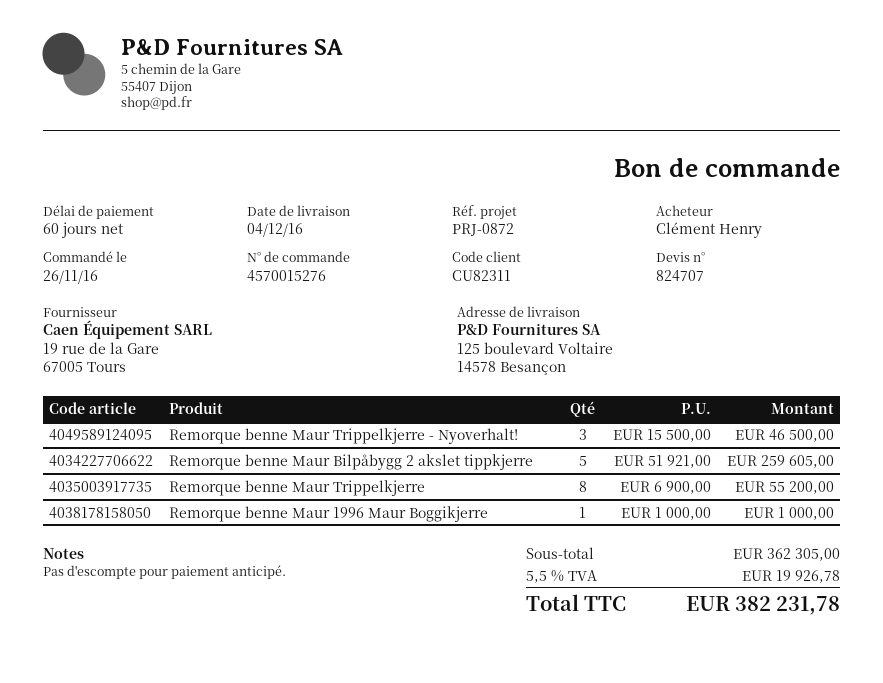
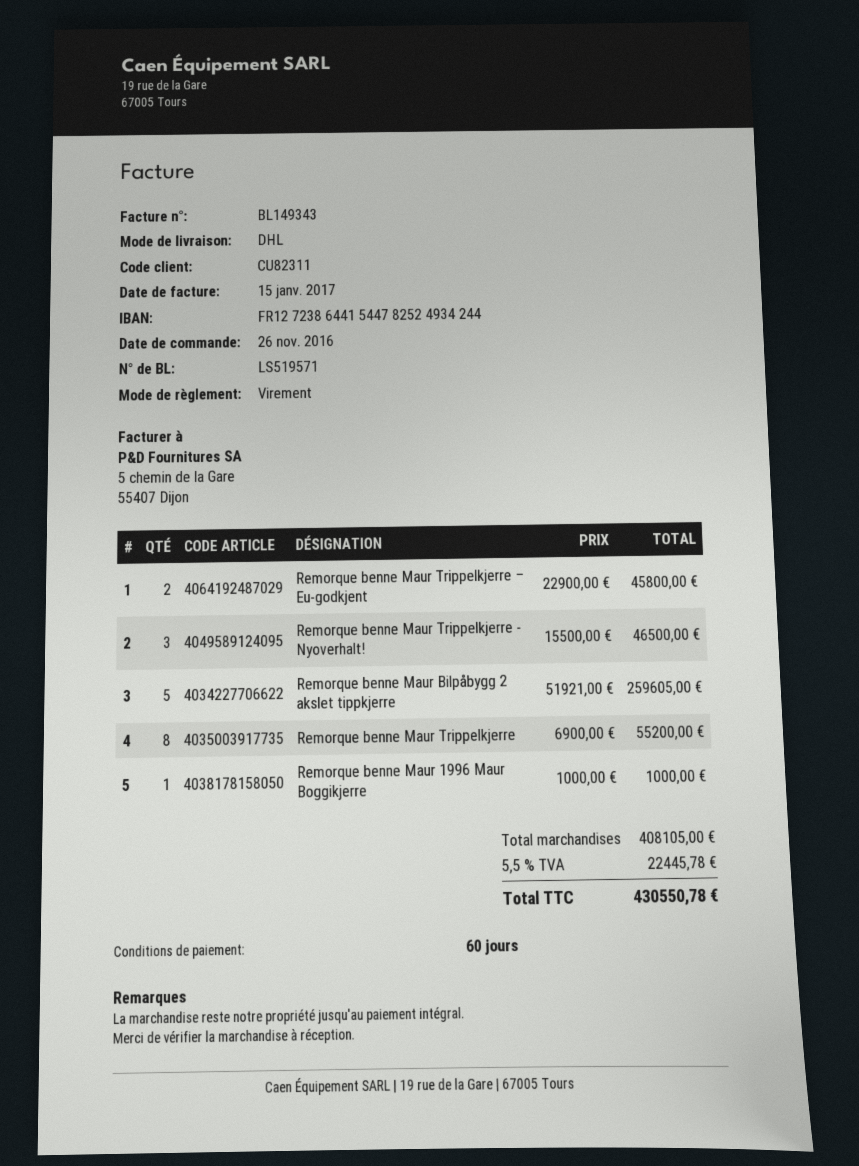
Remorque benne Maur Trippelkjerre – Eu-godkjent: none -> 2 x 22900.00 = 45800.00
subtotal: 362305.00 -> 408105.00
tax: 5.5% = 19926.78 -> 5.5% = 22445.78
total: 382231.78 -> 430550.78

